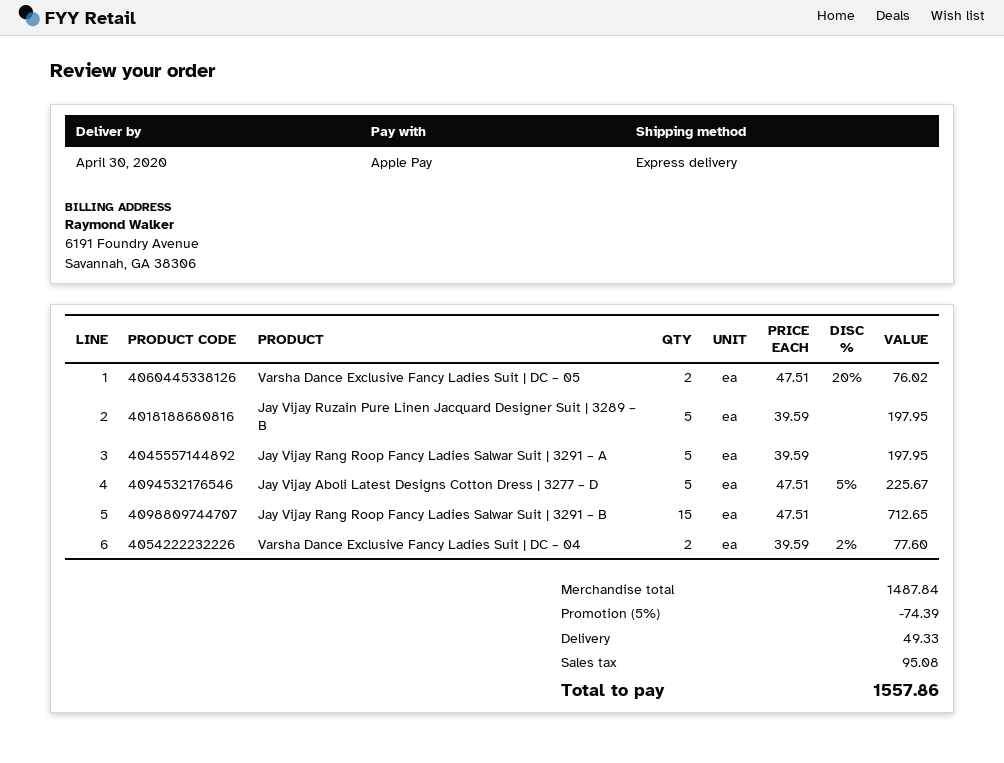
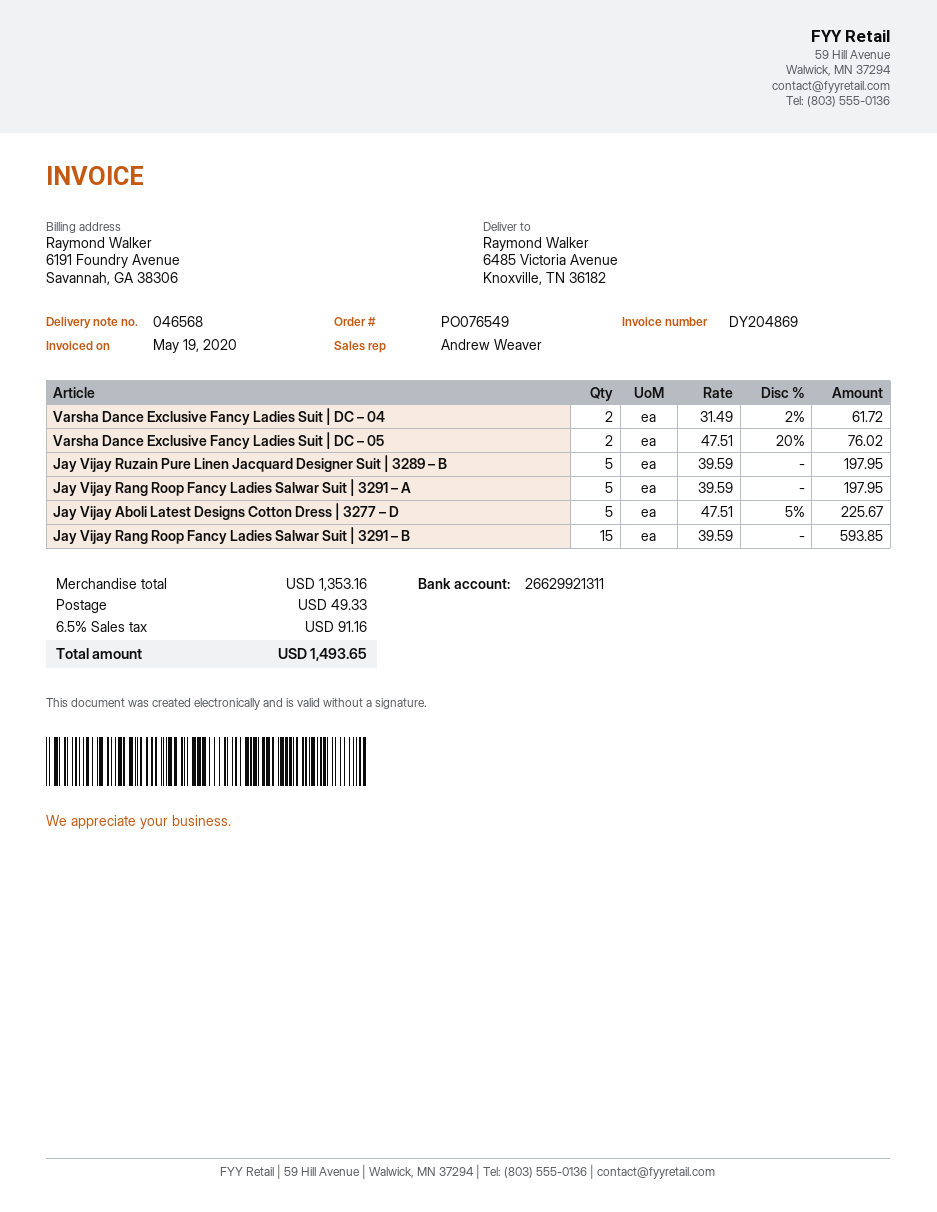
Jay Vijay Rang Roop Fancy Ladies Salwar Suit | 3291 – B: 15 x 47.51 = 712.65 -> 15 x 39.59 = 593.85
Varsha Dance Exclusive Fancy Ladies Suit | DC – 04: 2 x 39.59 - 2% = 77.60 -> 2 x 31.49 - 2% = 61.72
subtotal: 1487.84 -> 1353.16
discount: 5% = 74.39 -> none
tax: 95.08 -> 91.16
total: 1557.86 -> 1493.65

